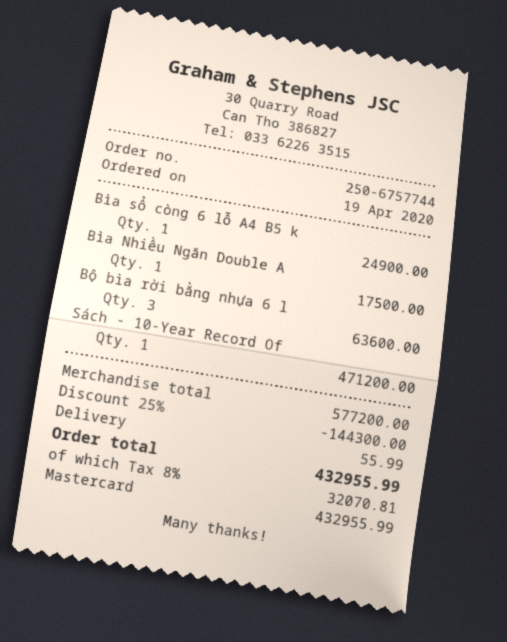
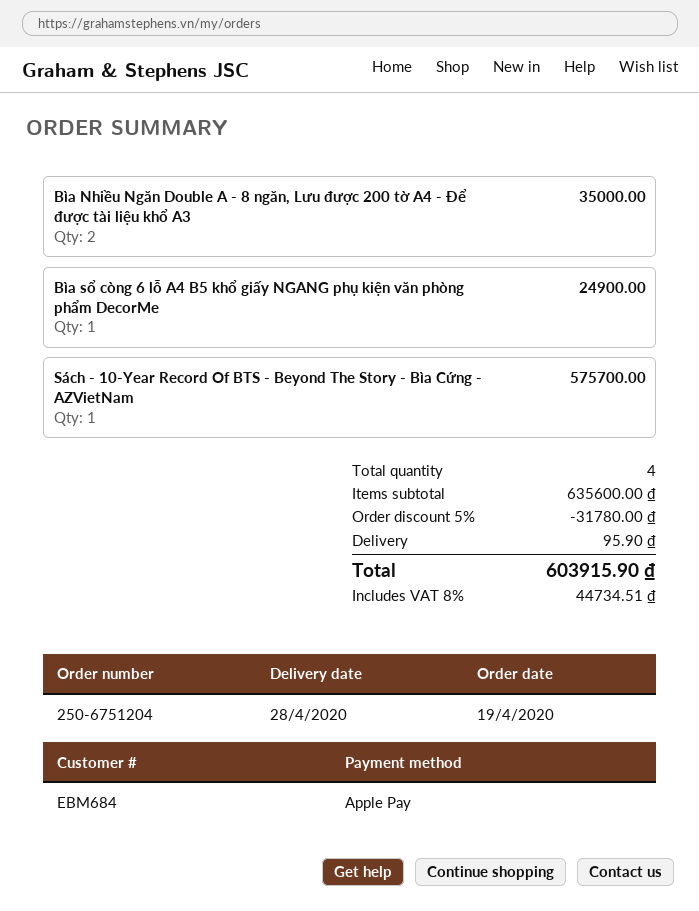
order number: 250-6757744 -> 250-6751204
payment method: Mastercard -> Apple Pay
Bìa Nhiều Ngăn Double A: 1 for 17500.00 -> 2 for 35000.00
Bộ bìa rời bằng nhựa 6 l: 3 for 63600.00 -> none
Sách - 10-Year Record Of: 1 for 471200.00 -> 1 for 575700.00
subtotal: 577200.00 -> 635600.00
discount: 25% = 144300.00 -> 5% = 31780.00
shipping: 55.99 -> 95.90
tax: 8% = 32070.81 -> 8% = 44734.51
total: 432955.99 -> 603915.90

